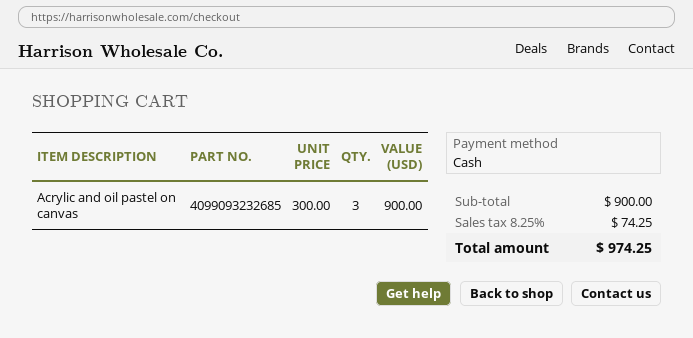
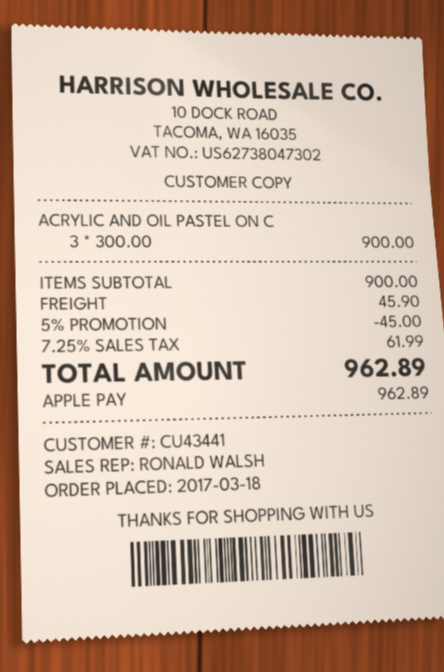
payment method: cash -> Apple Pay
discount: none -> 5% = 45.00
shipping: none -> 45.90
tax: 8.25% = 74.25 -> 7.25% = 61.99
total: 974.25 -> 962.89

